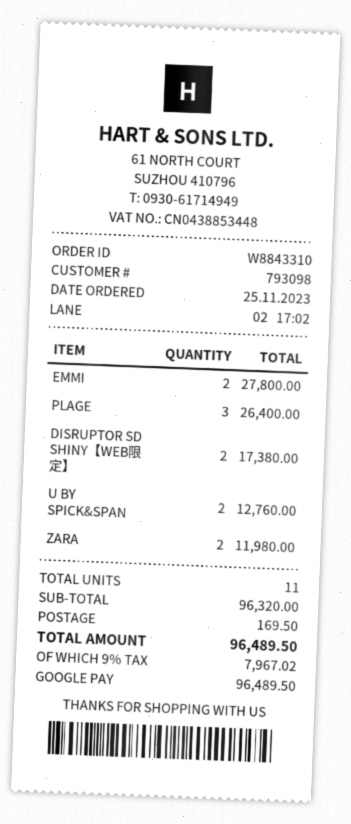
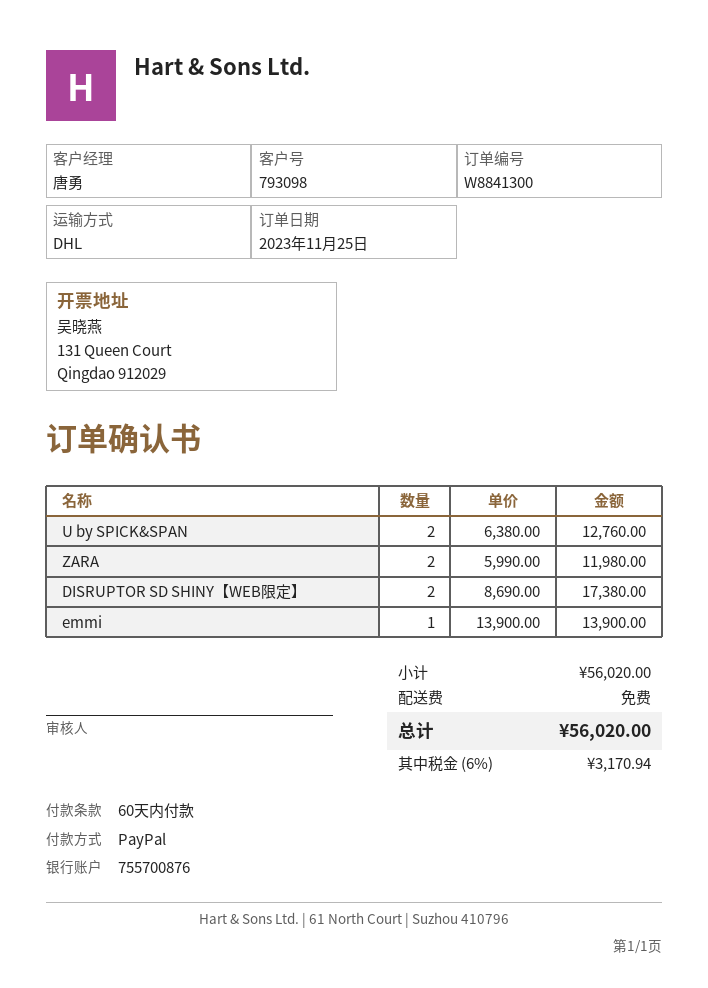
order number: W8843310 -> W8841300
payment method: Google Pay -> PayPal
EMMI: 2 for 27800.00 -> 1 for 13900.00
PLAGE: 3 for 26400.00 -> none
subtotal: 96320.00 -> 56020.00
shipping: 169.50 -> 0.00
tax: 9% = 7967.02 -> 6% = 3170.94
total: 96489.50 -> 56020.00

